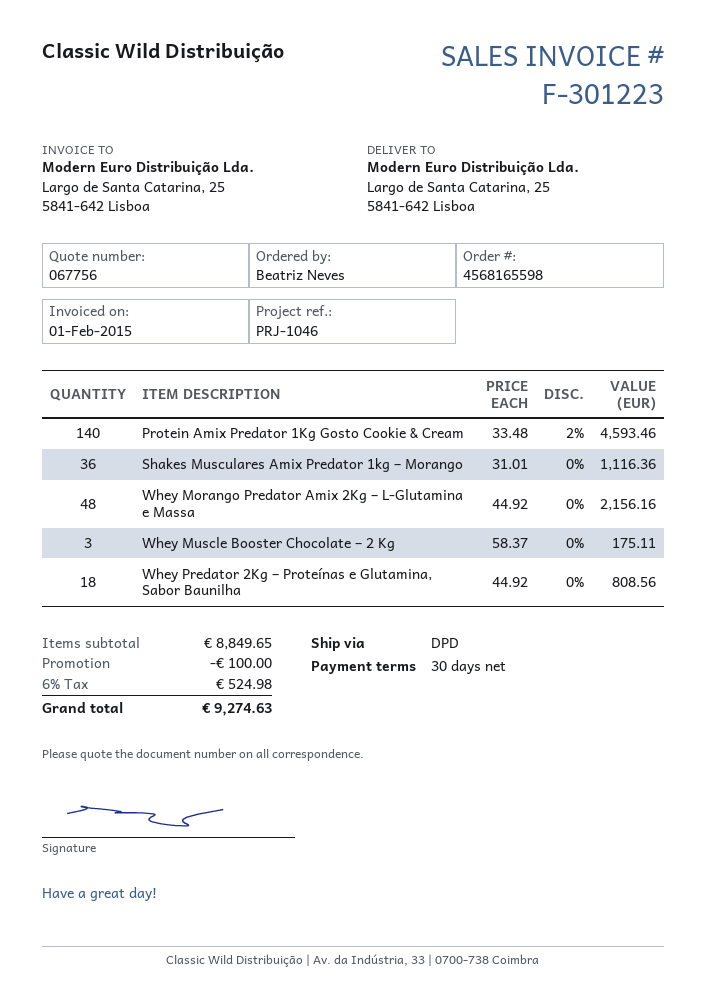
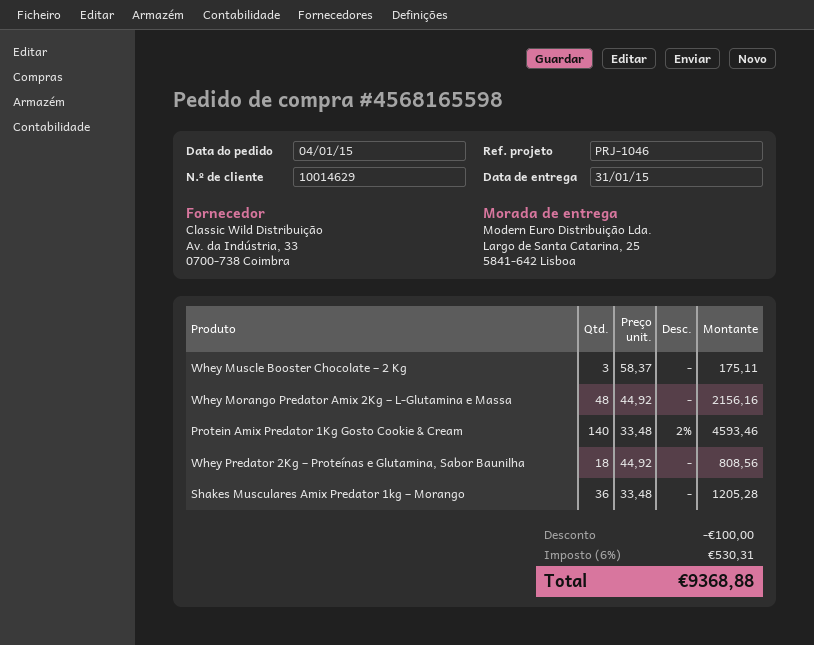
Shakes Musculares Amix Predator 1kg – Morango: 36 x 31.01 = 1116.36 -> 36 x 33.48 = 1205.28
tax: 6% = 524.98 -> 6% = 530.31
total: 9274.63 -> 9368.88

